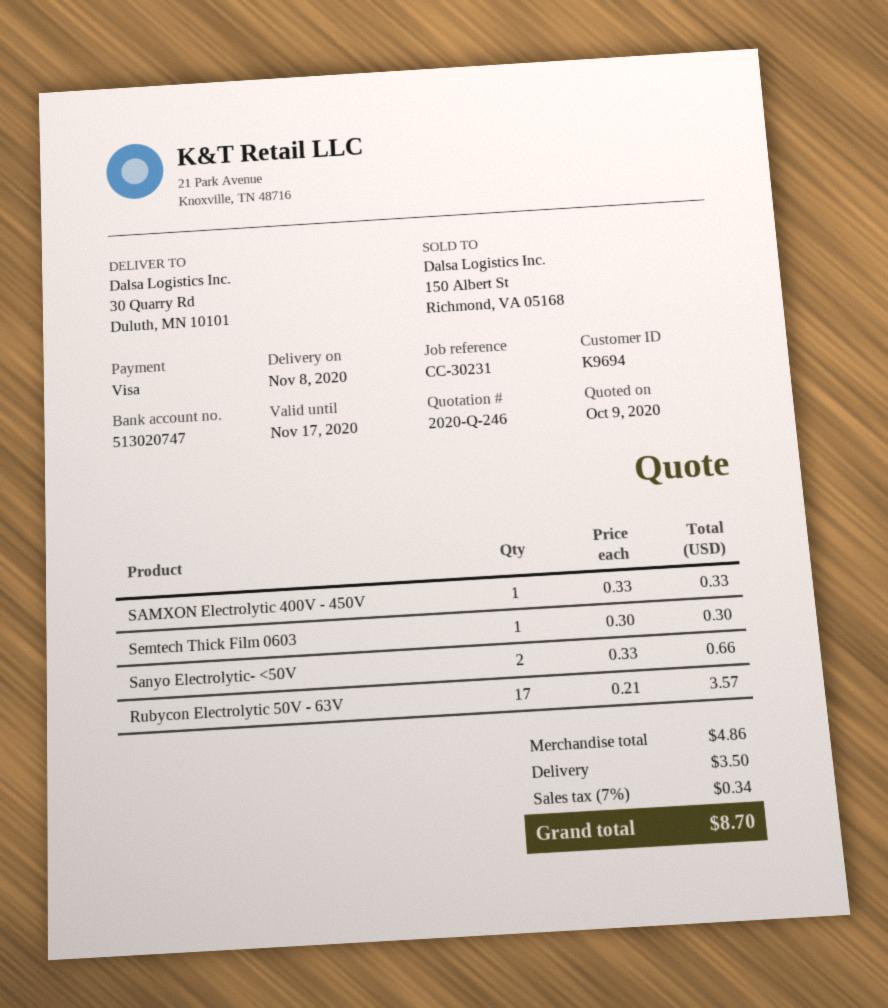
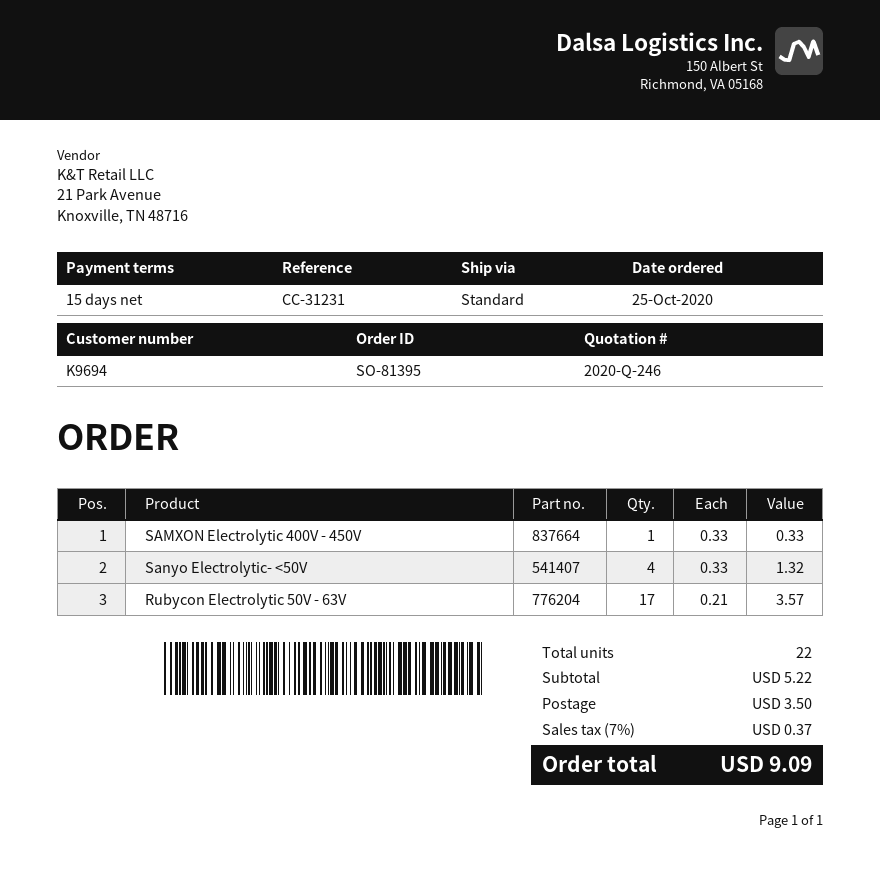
reference: CC-30231 -> CC-31231
Semtech Thick Film 0603: 1 x 0.30 = 0.30 -> none
Sanyo Electrolytic- <50V: 2 x 0.33 = 0.66 -> 4 x 0.33 = 1.32
subtotal: 4.86 -> 5.22
tax: 7% = 0.34 -> 7% = 0.37
total: 8.70 -> 9.09

